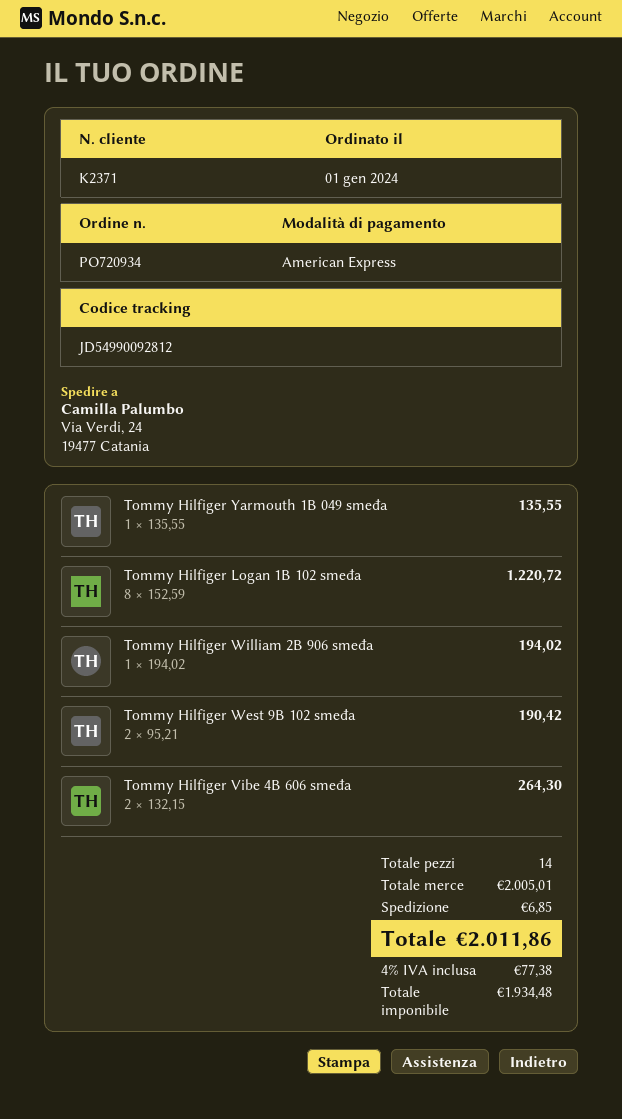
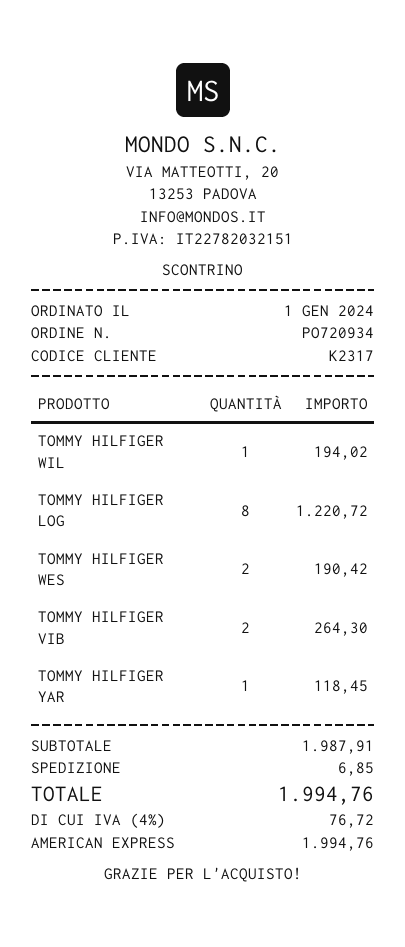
customer number: K2371 -> K2317
Tommy Hilfiger Yarmouth 1B 049 smeđa: 1 for 135.55 -> 1 for 118.45
subtotal: 2005.01 -> 1987.91
tax: 4% = 77.38 -> 4% = 76.72
total: 2011.86 -> 1994.76

